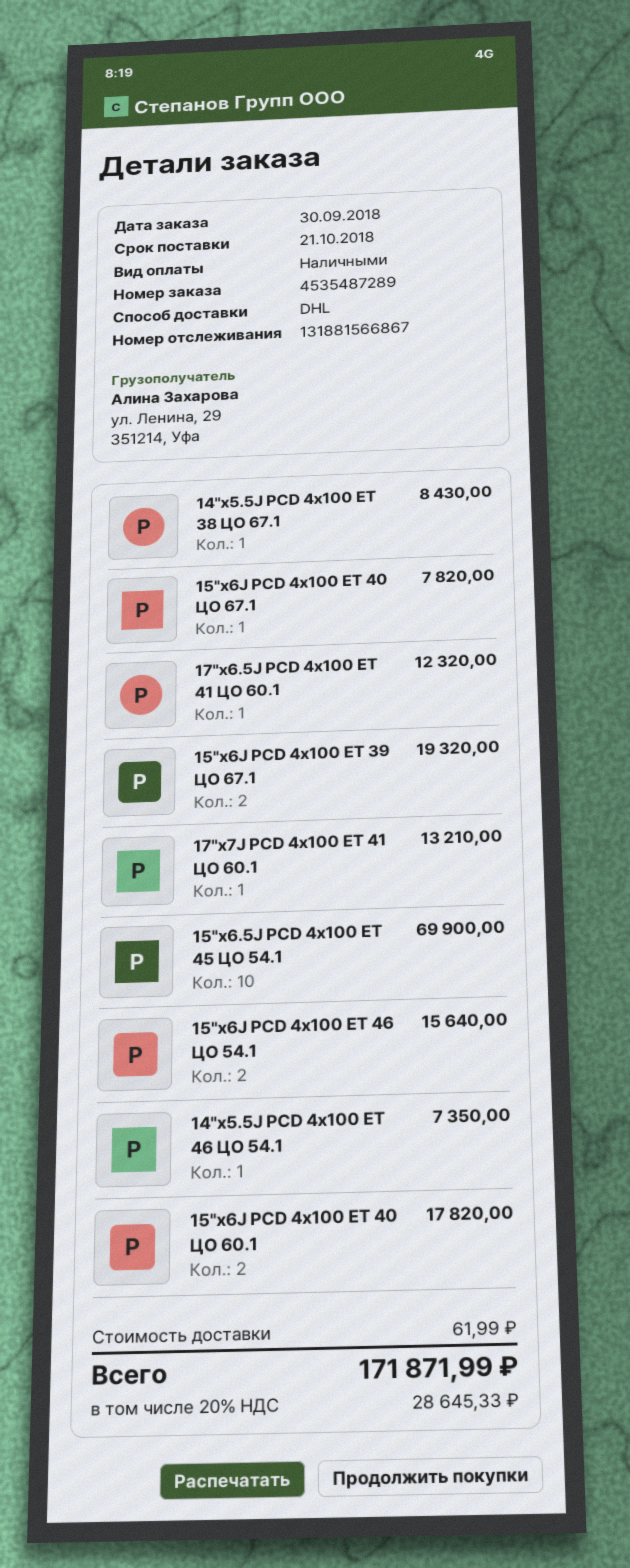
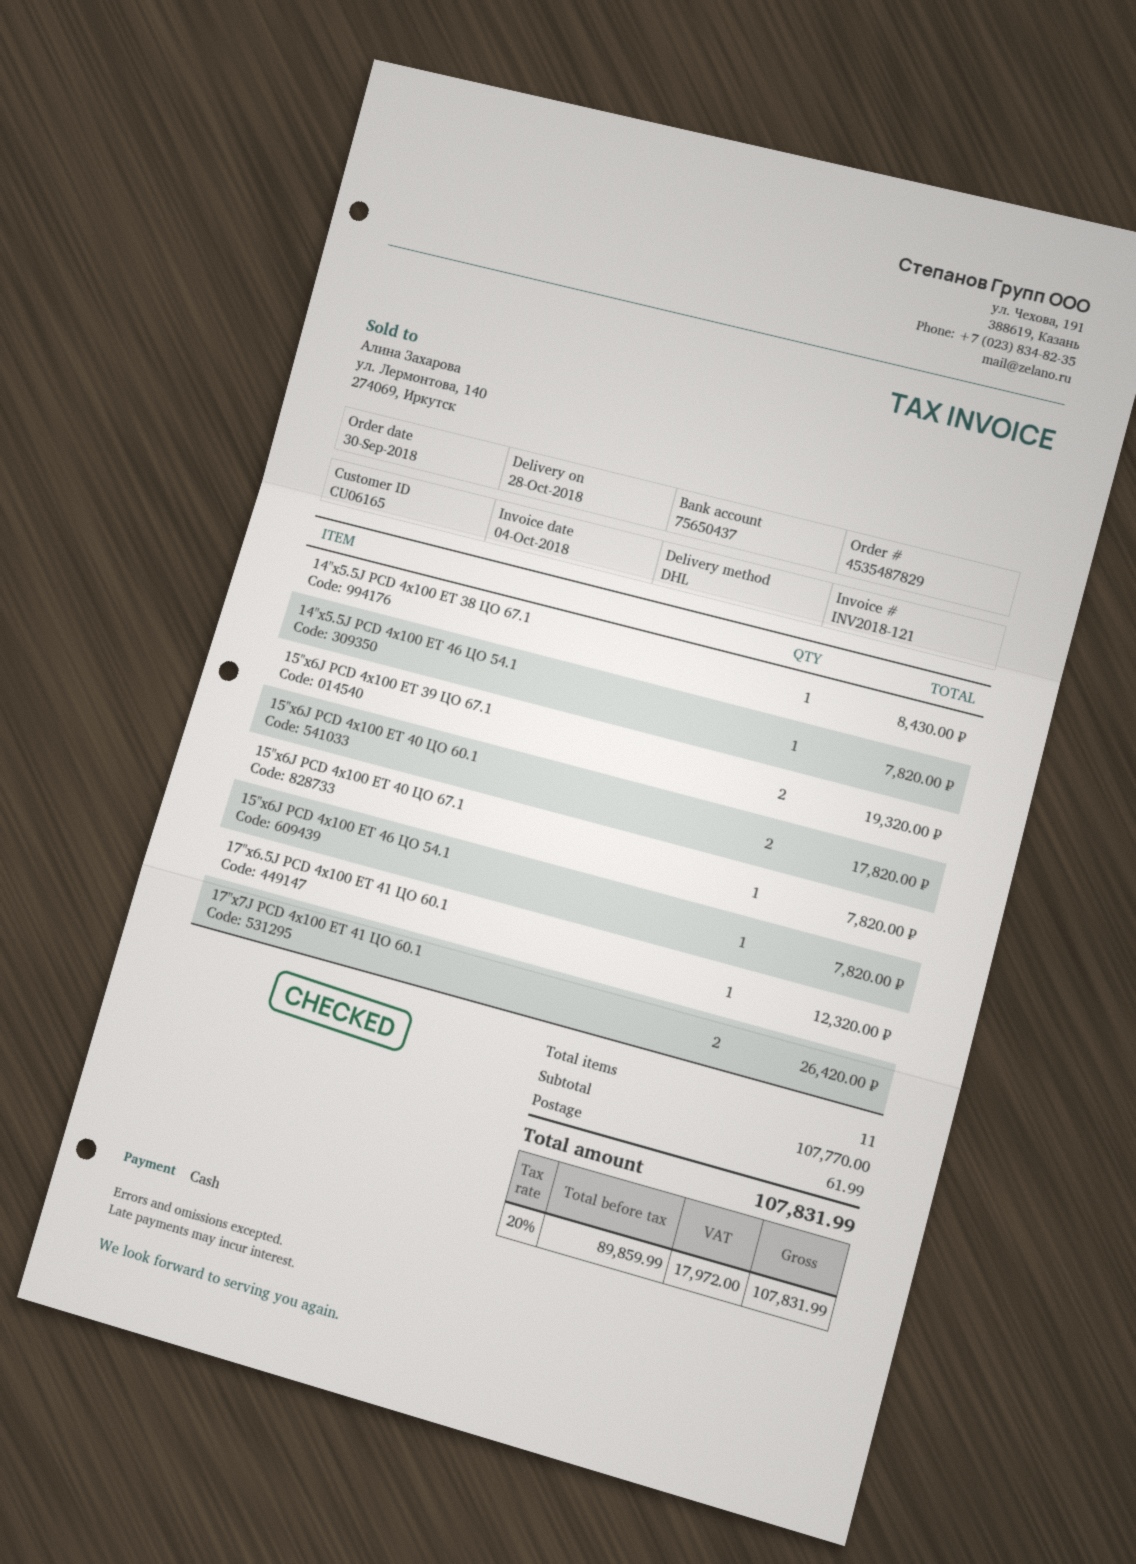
order number: 4535487289 -> 4535487829
delivery date: 2018-10-21 -> 2018-10-28
17"x7J PCD 4x100 ЕТ 41 ЦО 60.1: 1 for 13210.00 -> 2 for 26420.00
15"x6.5J PCD 4x100 ЕТ 45 ЦО 54.1: 10 for 69900.00 -> none
15"x6J PCD 4x100 ЕТ 46 ЦО 54.1: 2 for 15640.00 -> 1 for 7820.00
14"x5.5J PCD 4x100 ЕТ 46 ЦО 54.1: 1 for 7350.00 -> 1 for 7820.00
tax: 20% = 28645.33 -> 20% = 17972.00
total: 171871.99 -> 107831.99

